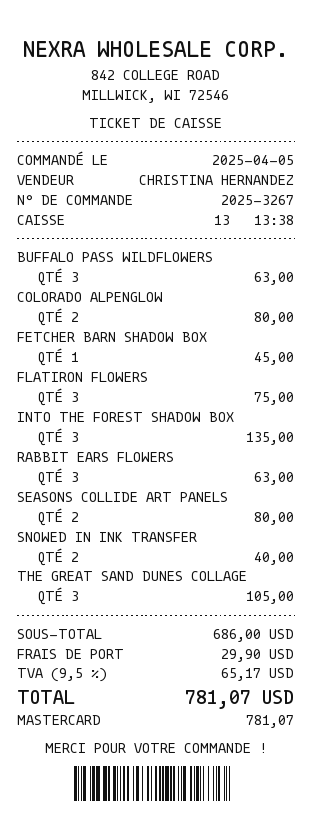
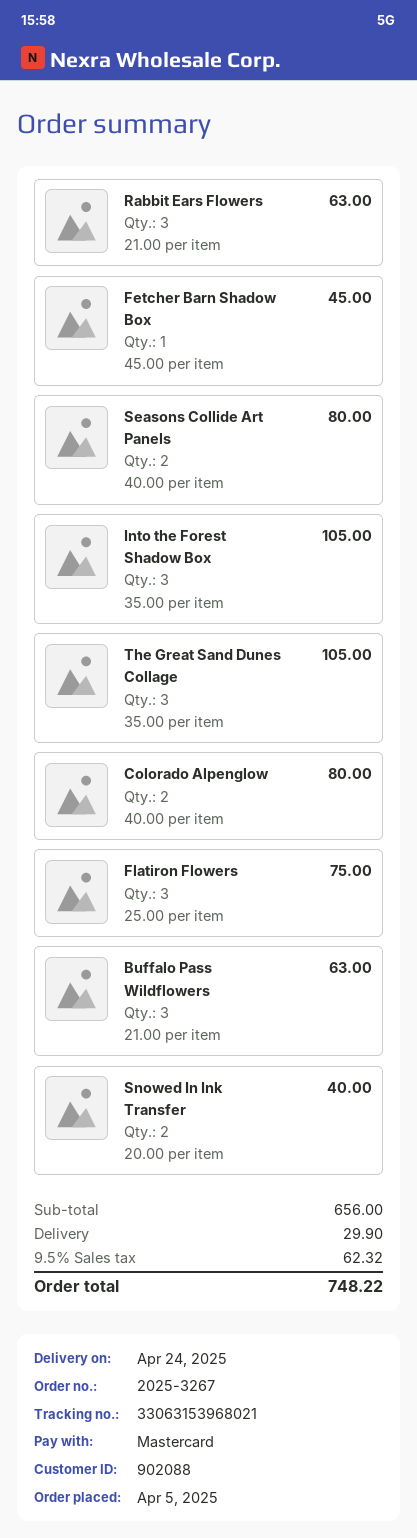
INTO THE FOREST SHADOW BOX: 3 for 135.00 -> 3 for 105.00
subtotal: 686.00 -> 656.00
tax: 9.5% = 65.17 -> 9.5% = 62.32
total: 781.07 -> 748.22

